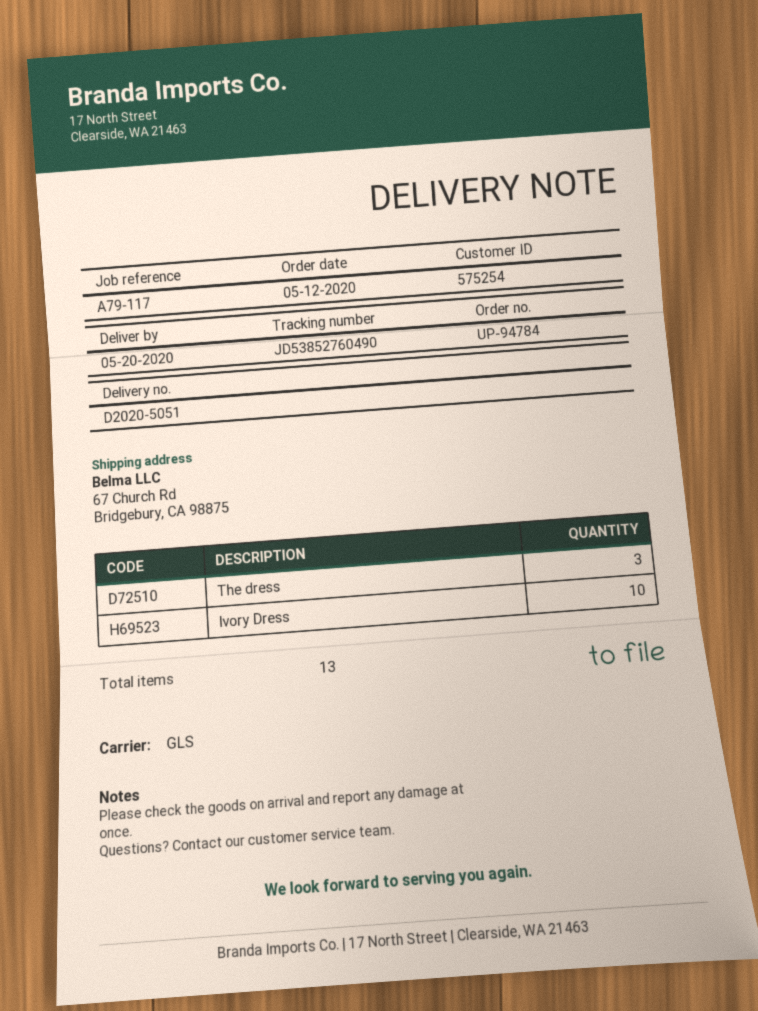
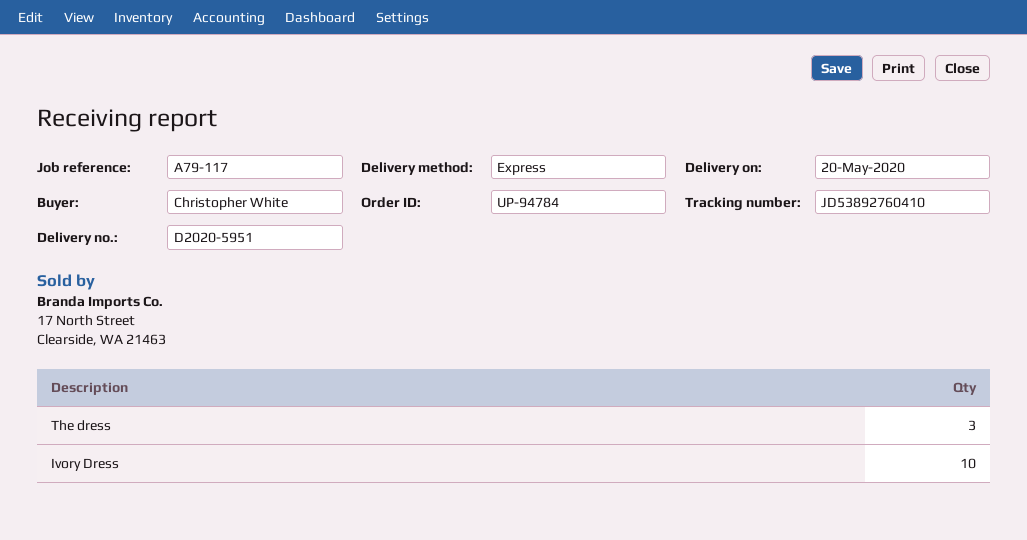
delivery note number: D2020-5051 -> D2020-5951
shipping method: GLS -> express
tracking number: JD53852760490 -> JD53892760410

